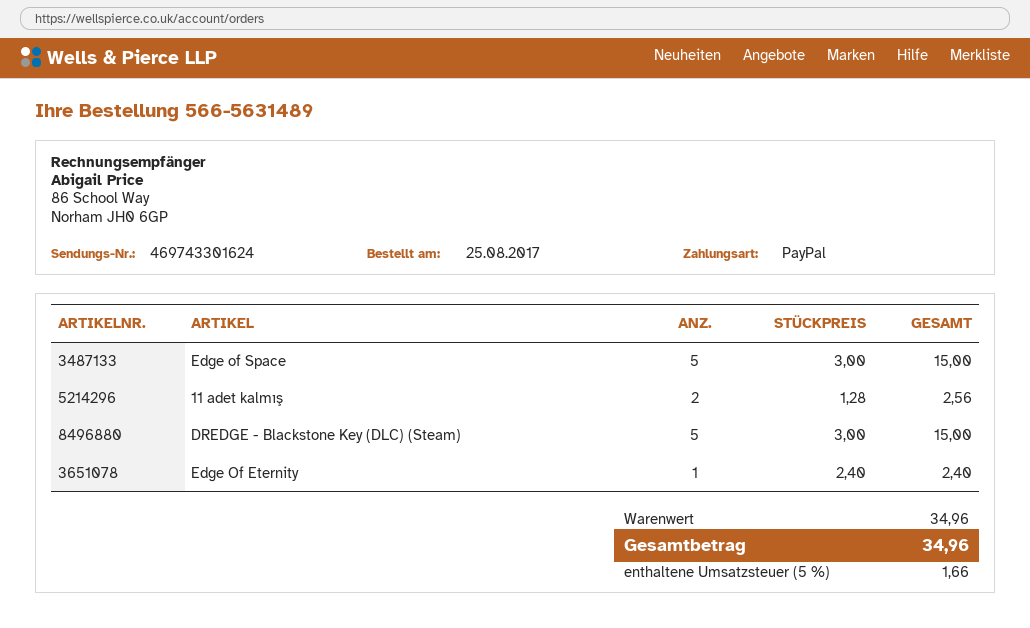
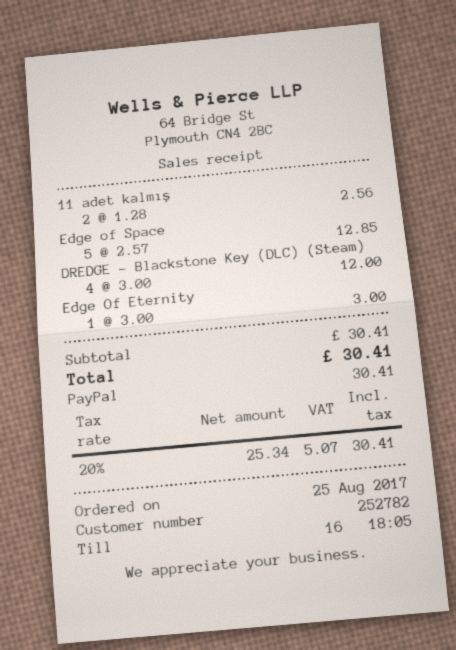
Edge of Space: 5 x 3.00 = 15.00 -> 5 x 2.57 = 12.85
DREDGE - Blackstone Key (DLC) (Steam): 5 x 3.00 = 15.00 -> 4 x 3.00 = 12.00
Edge Of Eternity: 1 x 2.40 = 2.40 -> 1 x 3.00 = 3.00
subtotal: 34.96 -> 30.41
tax: 5% = 1.66 -> 20% = 5.07
total: 34.96 -> 30.41

